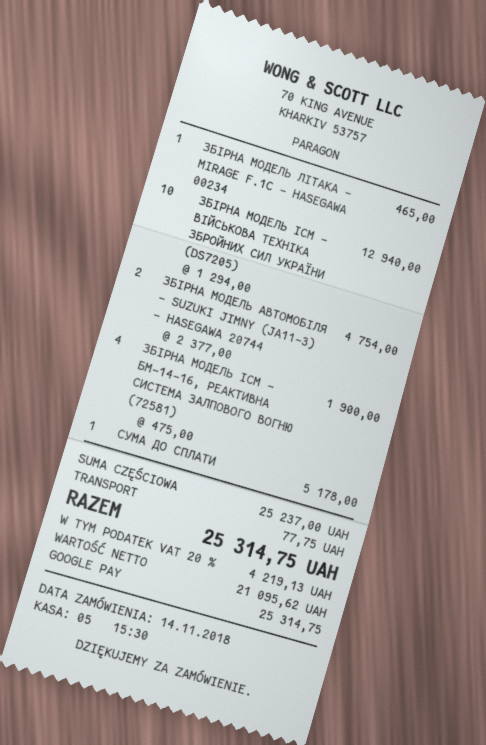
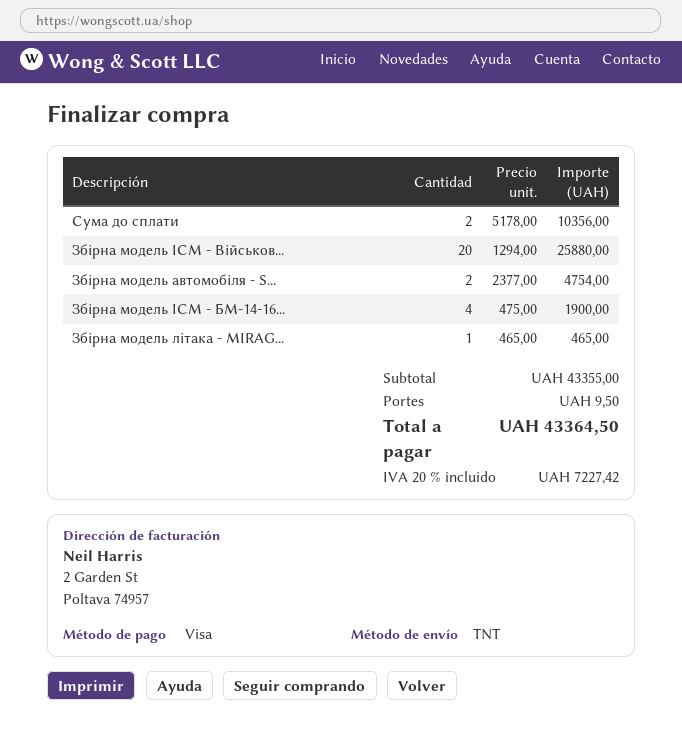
payment method: Google Pay -> Visa
ЗБІРНА МОДЕЛЬ ICM - ВІЙСЬКОВА ТЕХНІКА ЗБРОЙНИХ СИЛ УКРАЇНИ (DS7205): 10 x 1294.00 = 12940.00 -> 20 x 1294.00 = 25880.00
СУМА ДО СПЛАТИ: 1 x 5178.00 = 5178.00 -> 2 x 5178.00 = 10356.00
subtotal: 25237.00 -> 43355.00
shipping: 77.75 -> 9.50
tax: 20% = 4219.13 -> 20% = 7227.42
total: 25314.75 -> 43364.50

